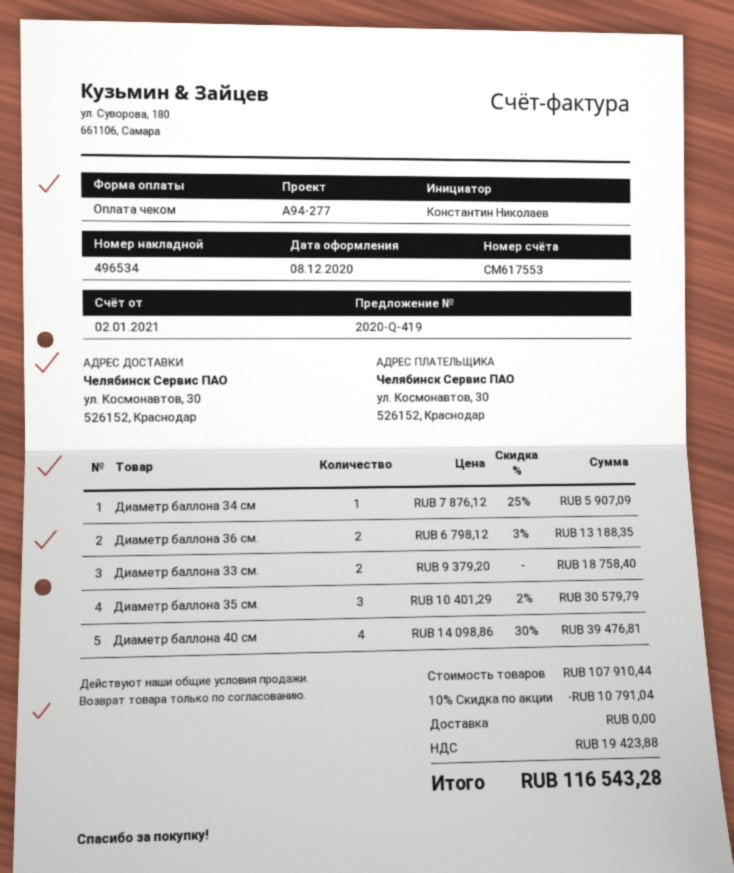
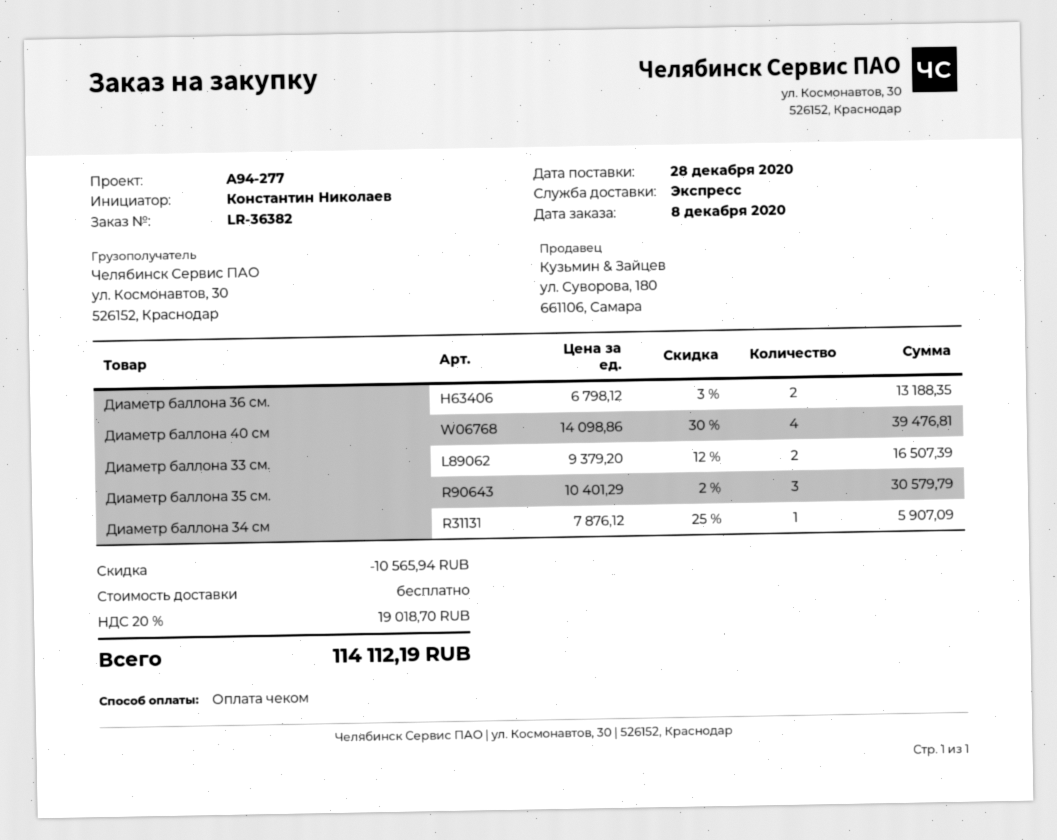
Диаметр баллона 33 см.: 2 x 9379.20 = 18758.40 -> 2 x 9379.20 - 12% = 16507.39
discount: 10791.04 -> 10565.94
tax: 19423.88 -> 19018.70
total: 116543.28 -> 114112.19

